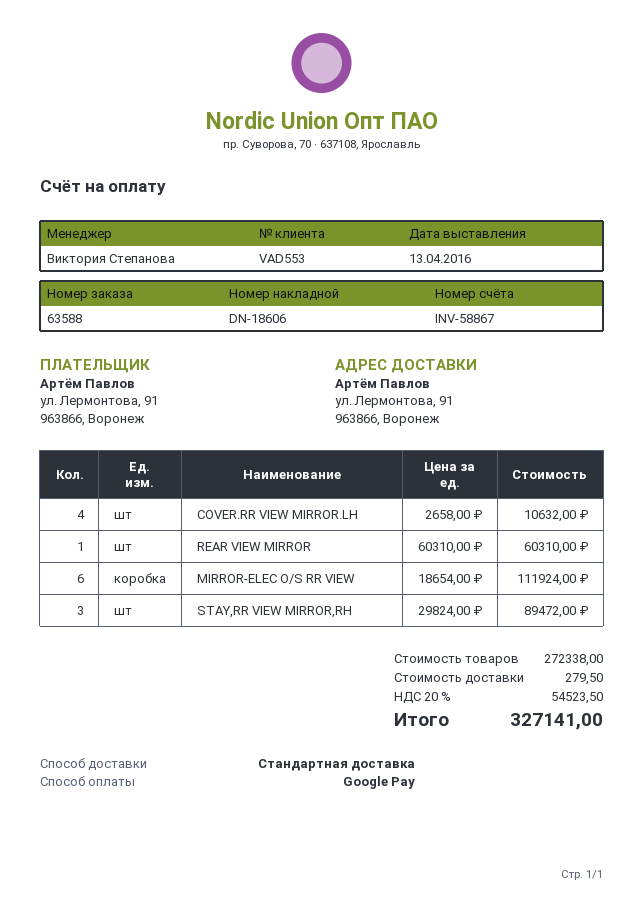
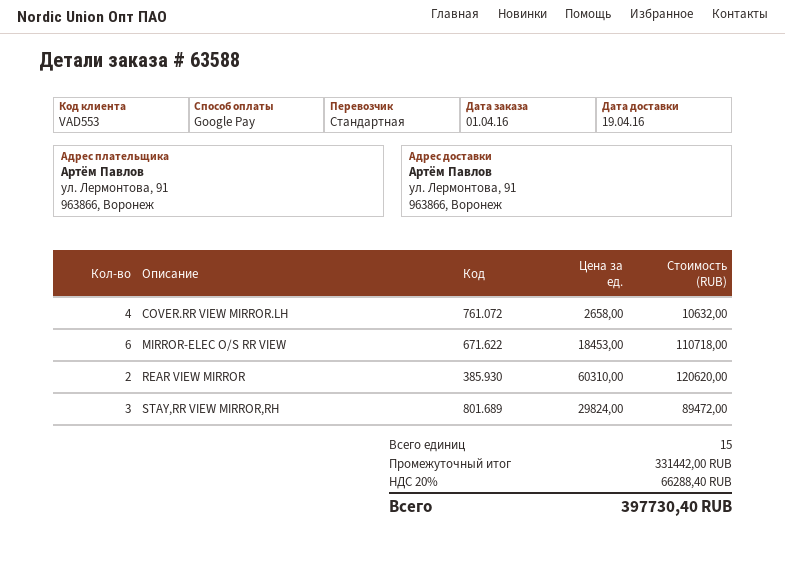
REAR VIEW MIRROR: 1 x 60310.00 = 60310.00 -> 2 x 60310.00 = 120620.00
MIRROR-ELEC O/S RR VIEW: 6 x 18654.00 = 111924.00 -> 6 x 18453.00 = 110718.00
subtotal: 272338.00 -> 331442.00
shipping: 279.50 -> none
tax: 20% = 54523.50 -> 20% = 66288.40
total: 327141.00 -> 397730.40

